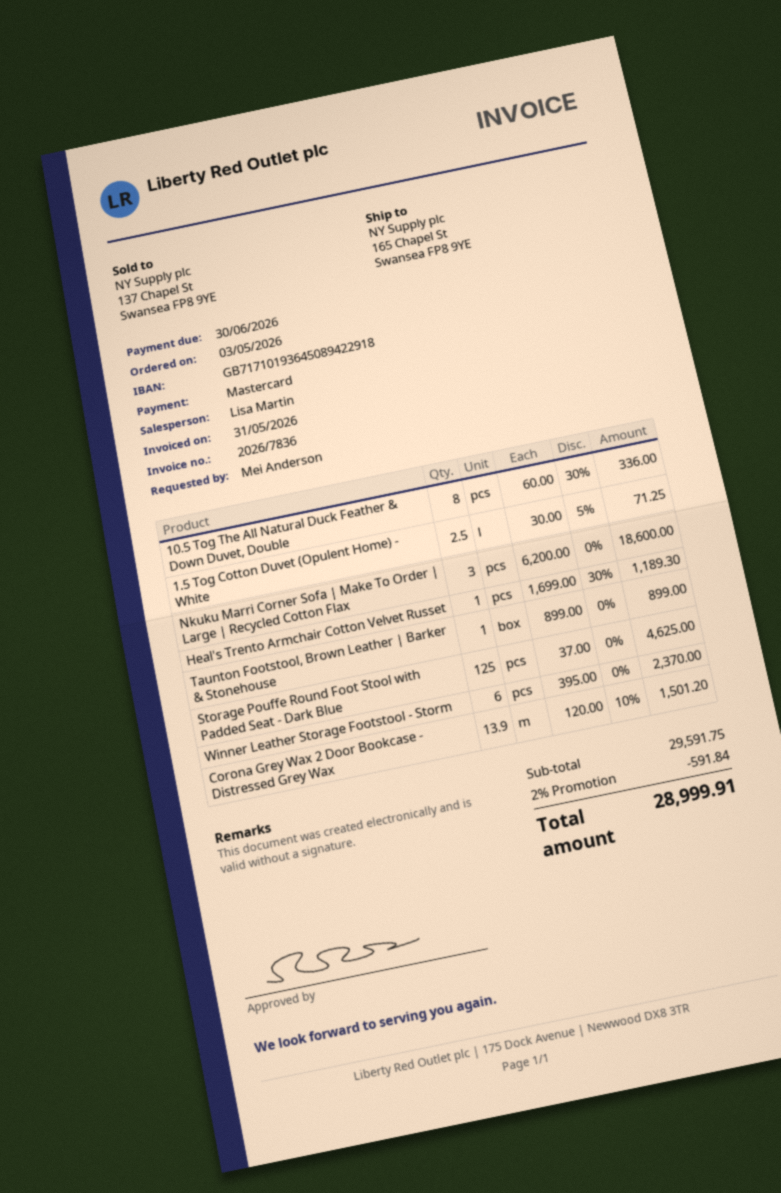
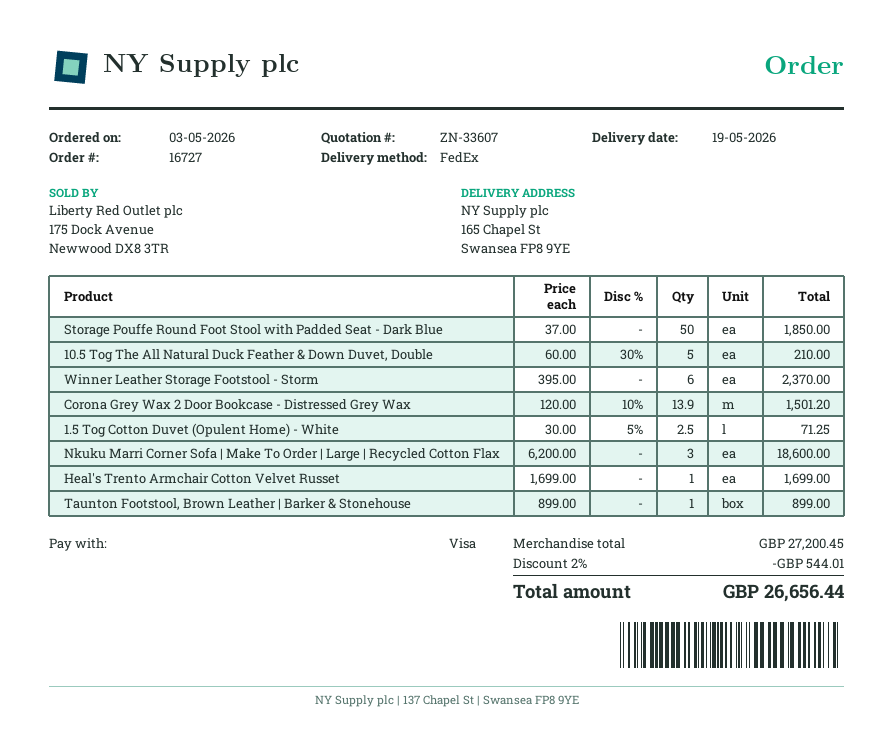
payment method: Mastercard -> Visa
10.5 Tog The All Natural Duck Feather & Down Duvet, Double: 8 x 60.00 - 30% = 336.00 -> 5 x 60.00 - 30% = 210.00
Heal's Trento Armchair Cotton Velvet Russet: 1 x 1699.00 - 30% = 1189.30 -> 1 x 1699.00 = 1699.00
Storage Pouffe Round Foot Stool with Padded Seat - Dark Blue: 125 x 37.00 = 4625.00 -> 50 x 37.00 = 1850.00
subtotal: 29591.75 -> 27200.45
discount: 2% = 591.84 -> 2% = 544.01
total: 28999.91 -> 26656.44

